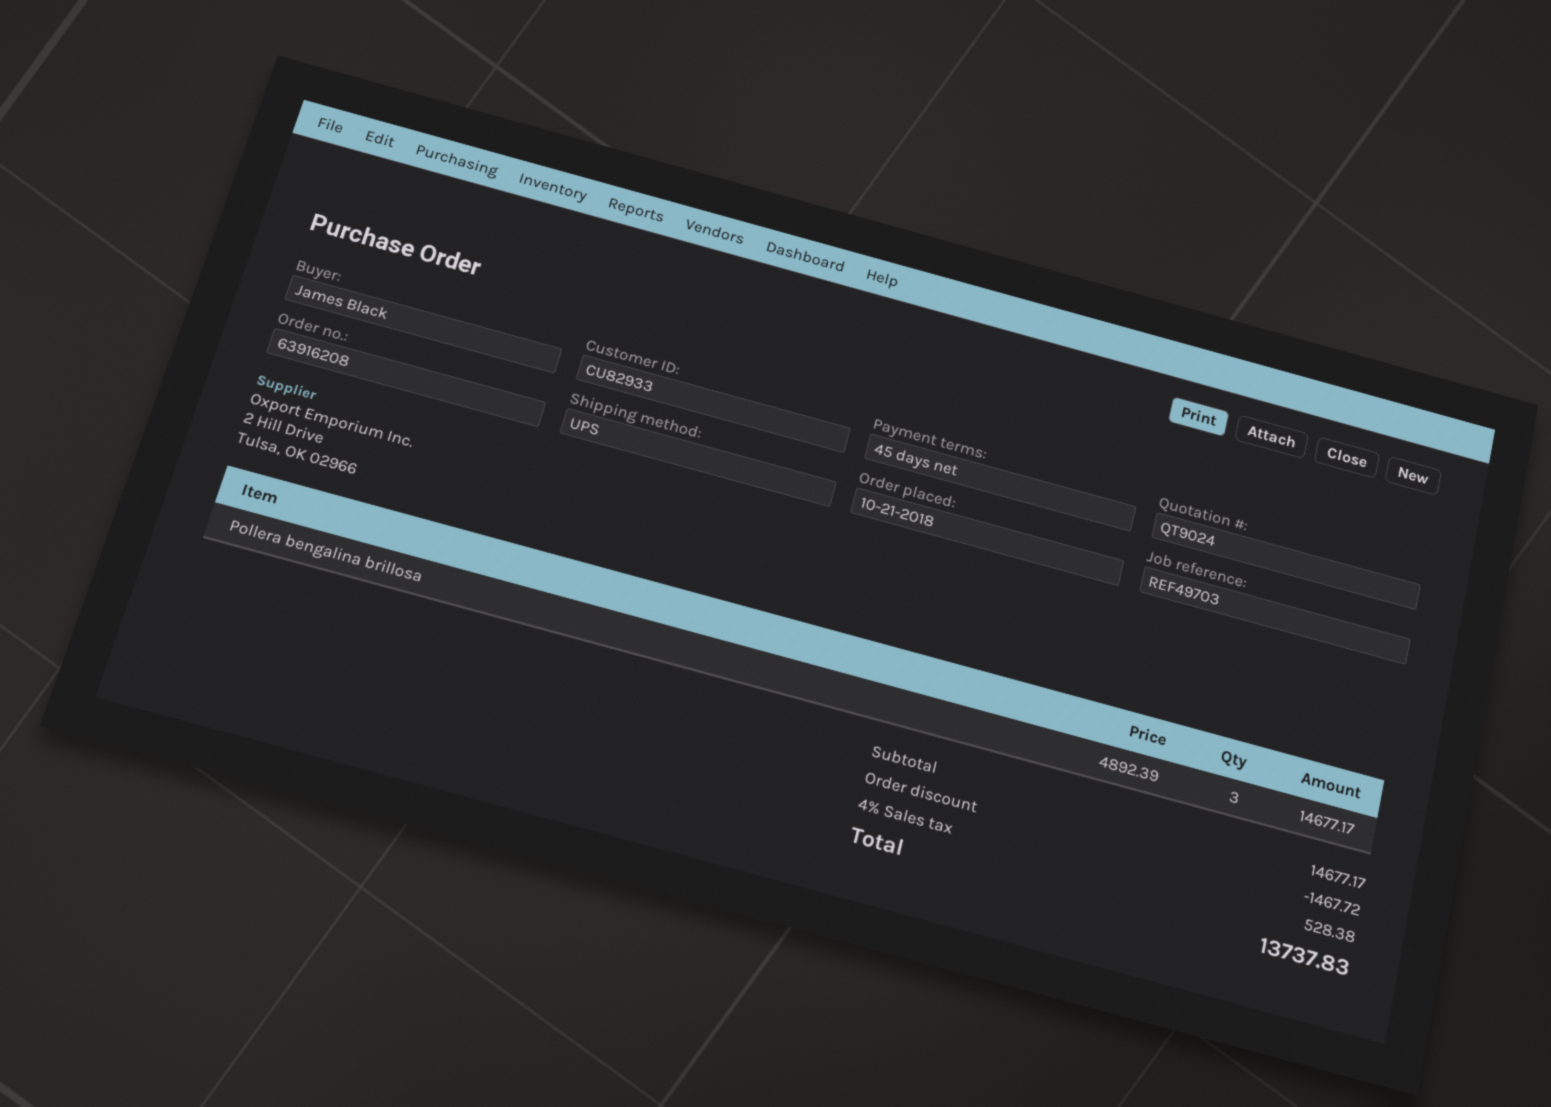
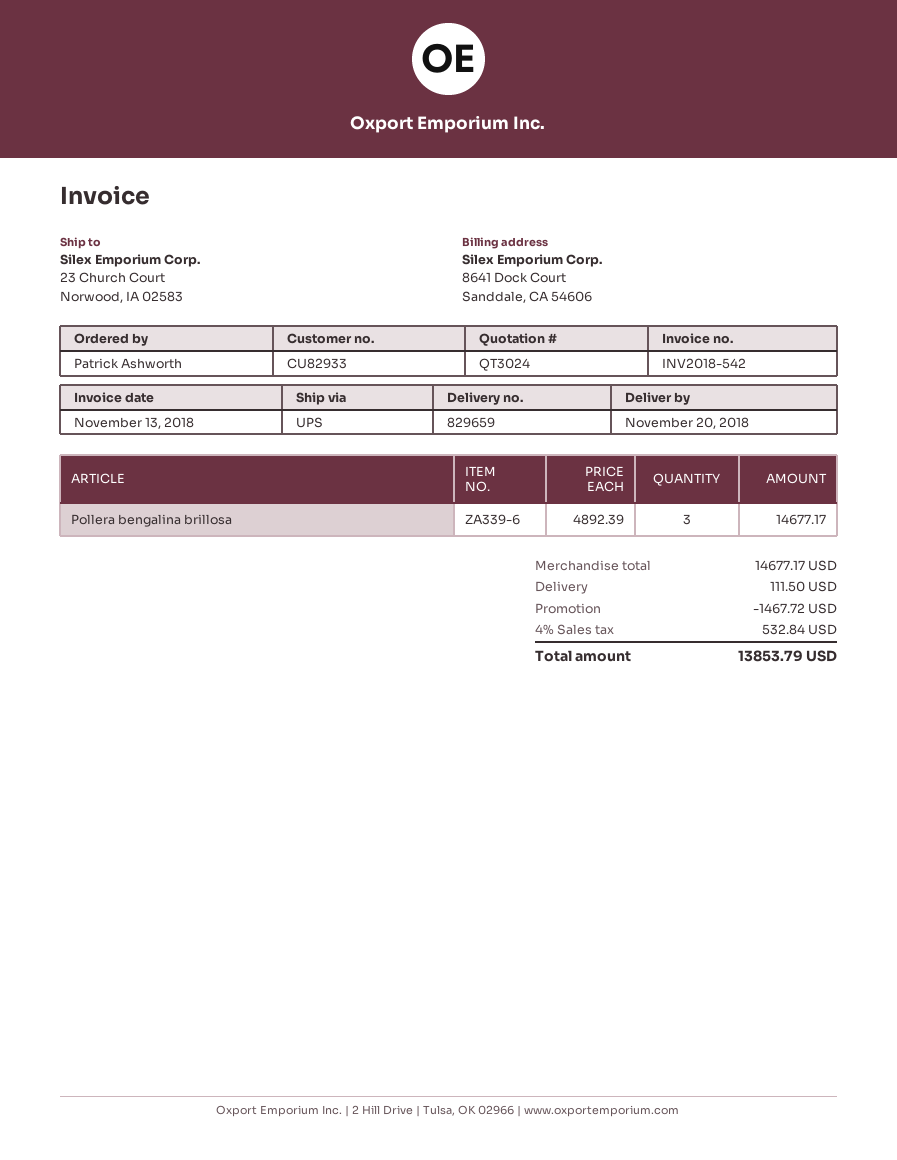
quote number: QT9024 -> QT3024
ordered by: James Black -> Patrick Ashworth
shipping: none -> 111.50
tax: 4% = 528.38 -> 4% = 532.84
total: 13737.83 -> 13853.79

